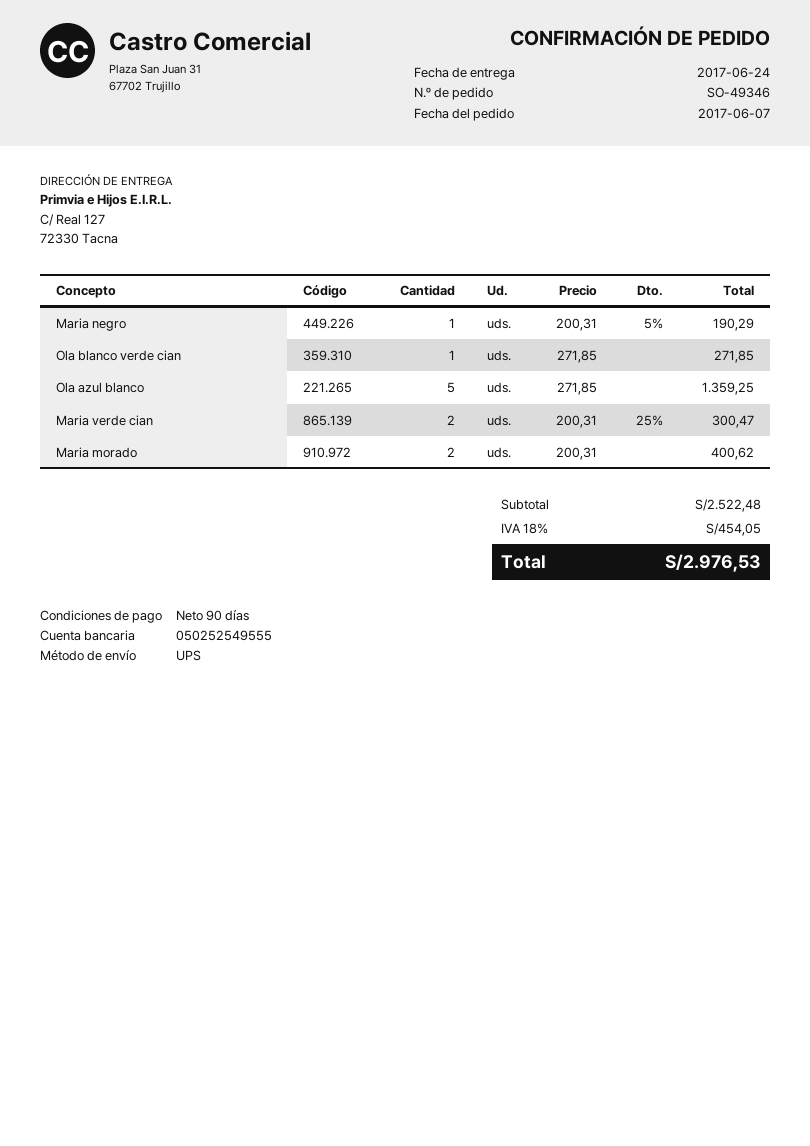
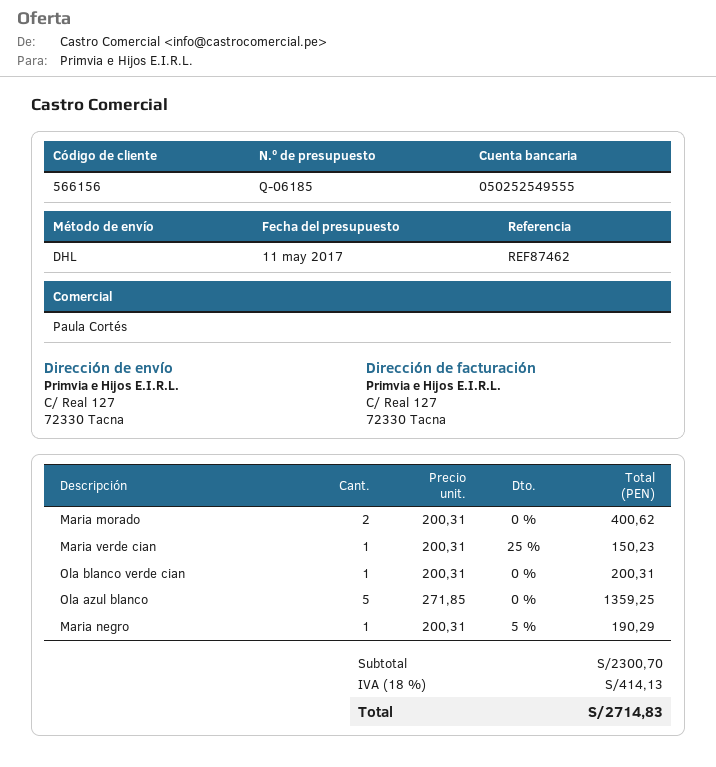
shipping method: UPS -> DHL
Ola blanco verde cian: 1 x 271.85 = 271.85 -> 1 x 200.31 = 200.31
Maria verde cian: 2 x 200.31 - 25% = 300.47 -> 1 x 200.31 - 25% = 150.23
subtotal: 2522.48 -> 2300.70
tax: 18% = 454.05 -> 18% = 414.13
total: 2976.53 -> 2714.83

